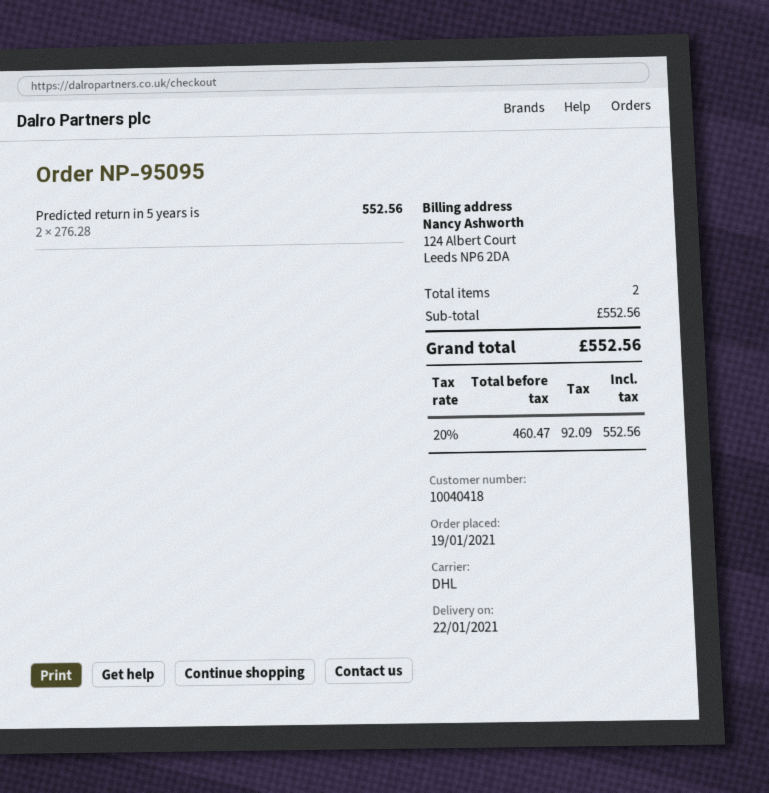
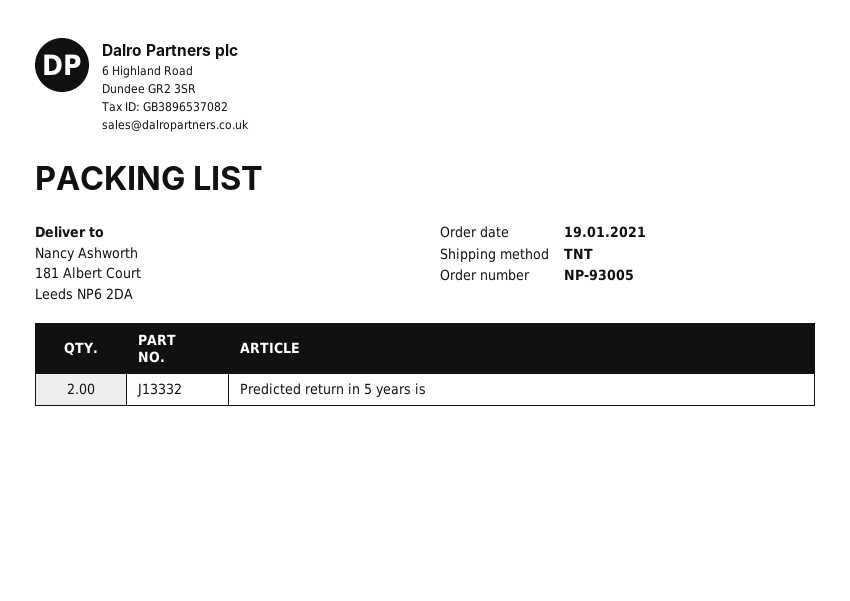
order number: NP-95095 -> NP-93005
shipping method: DHL -> TNT

